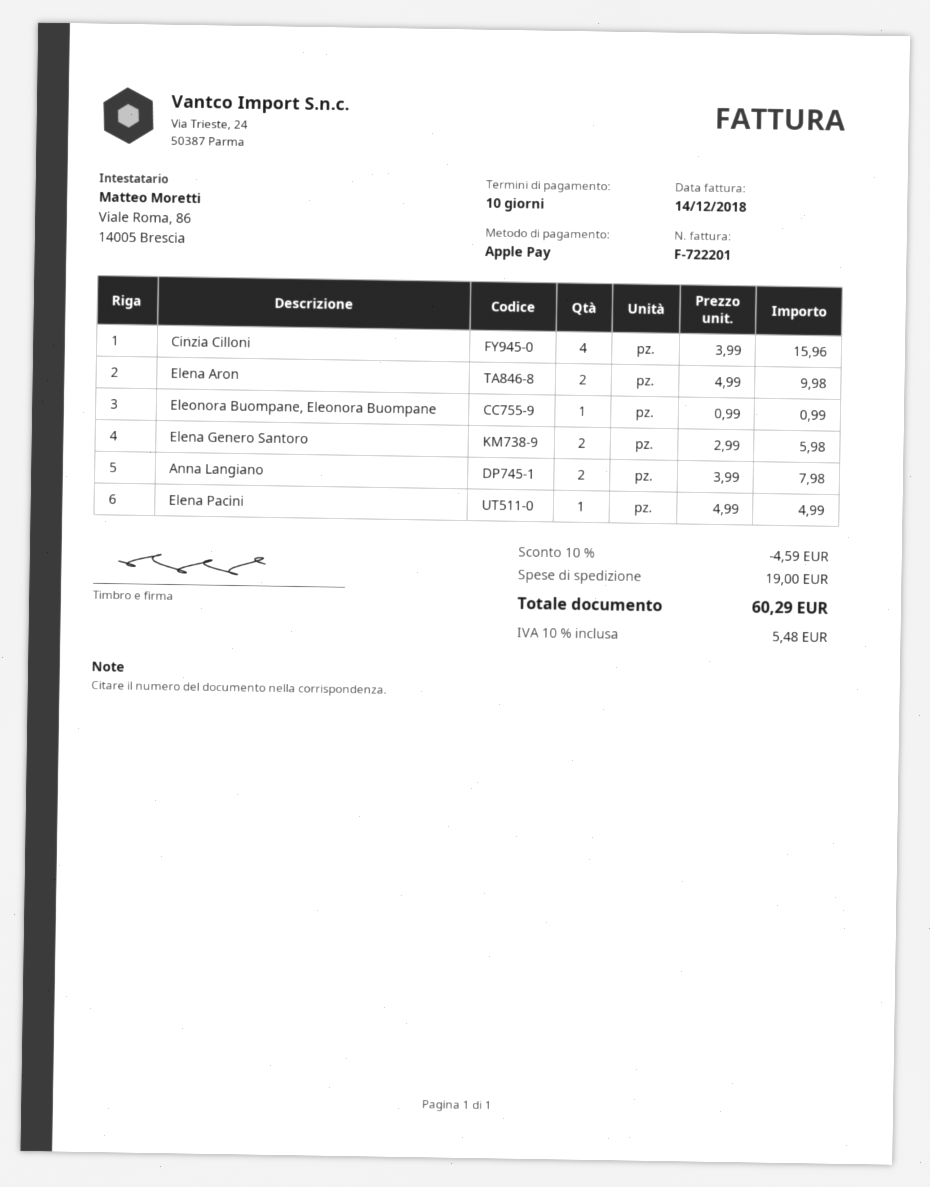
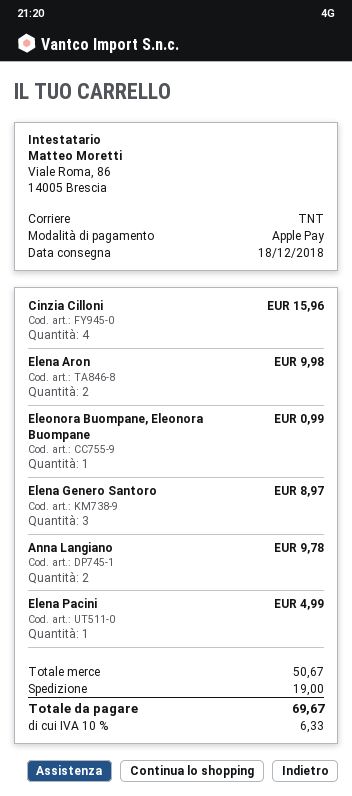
Elena Genero Santoro: 2 for 5.98 -> 3 for 8.97
Anna Langiano: 2 for 7.98 -> 2 for 9.78
discount: 10% = 4.59 -> none
tax: 10% = 5.48 -> 10% = 6.33
total: 60.29 -> 69.67

